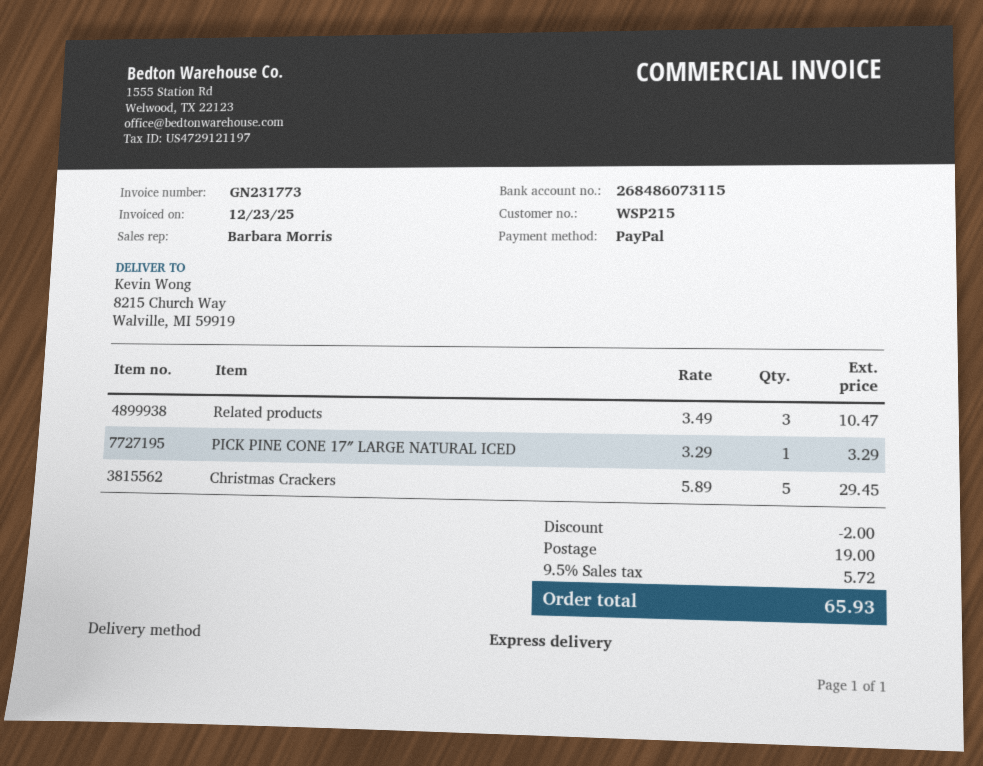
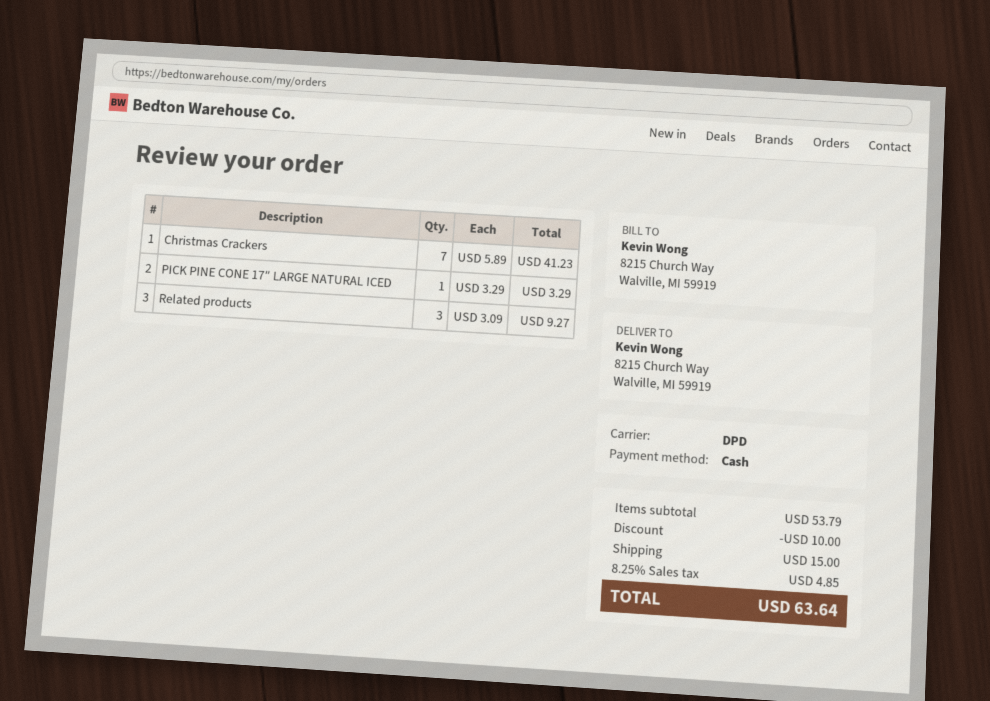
payment method: PayPal -> cash
shipping method: express -> DPD
Related products: 3 x 3.49 = 10.47 -> 3 x 3.09 = 9.27
Christmas Crackers: 5 x 5.89 = 29.45 -> 7 x 5.89 = 41.23
discount: 2.00 -> 10.00
shipping: 19.00 -> 15.00
tax: 9.5% = 5.72 -> 8.25% = 4.85
total: 65.93 -> 63.64

